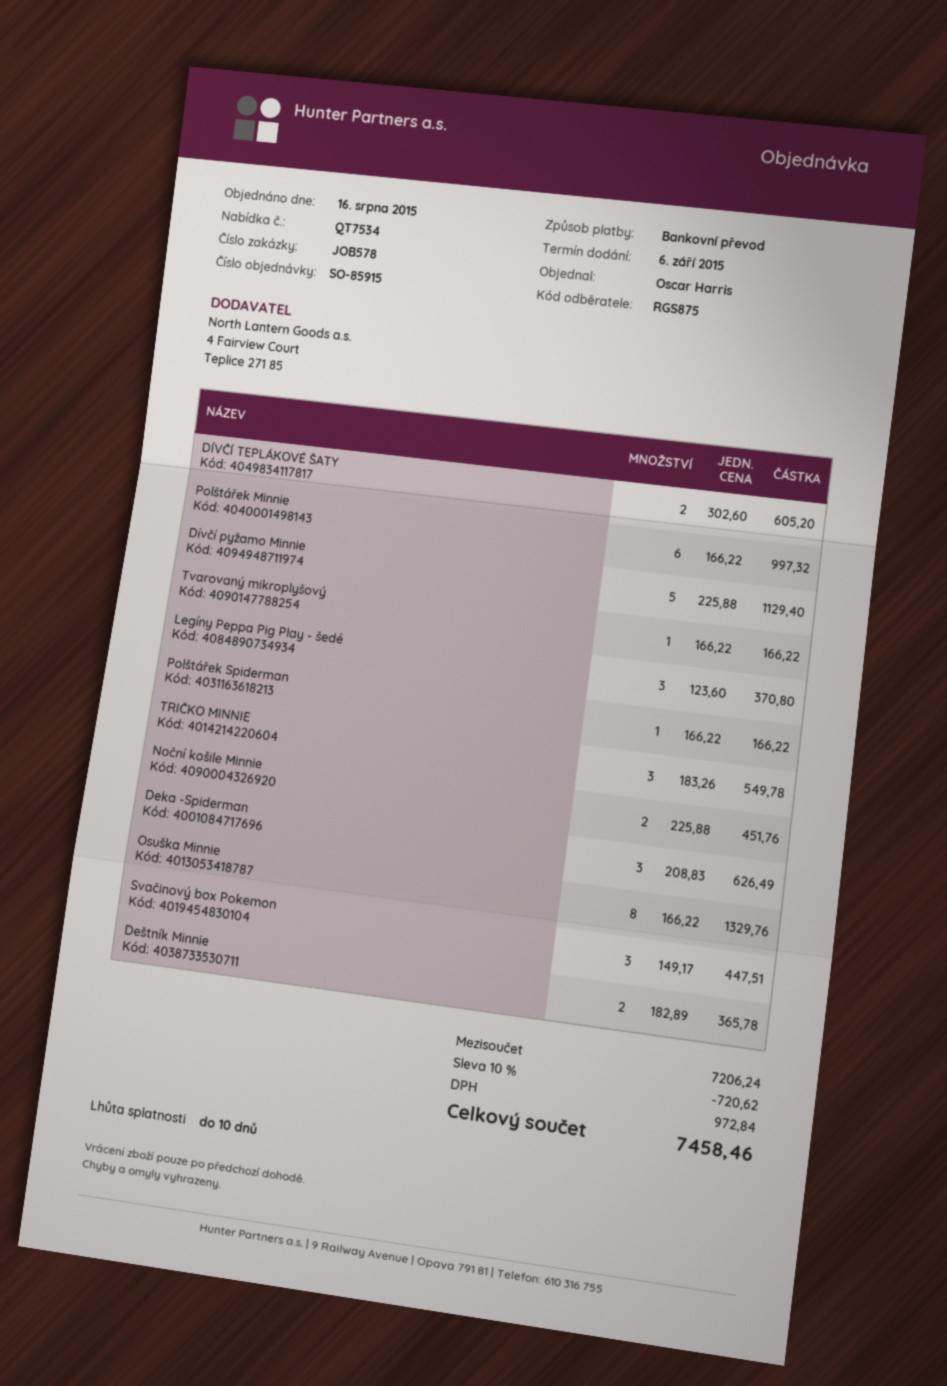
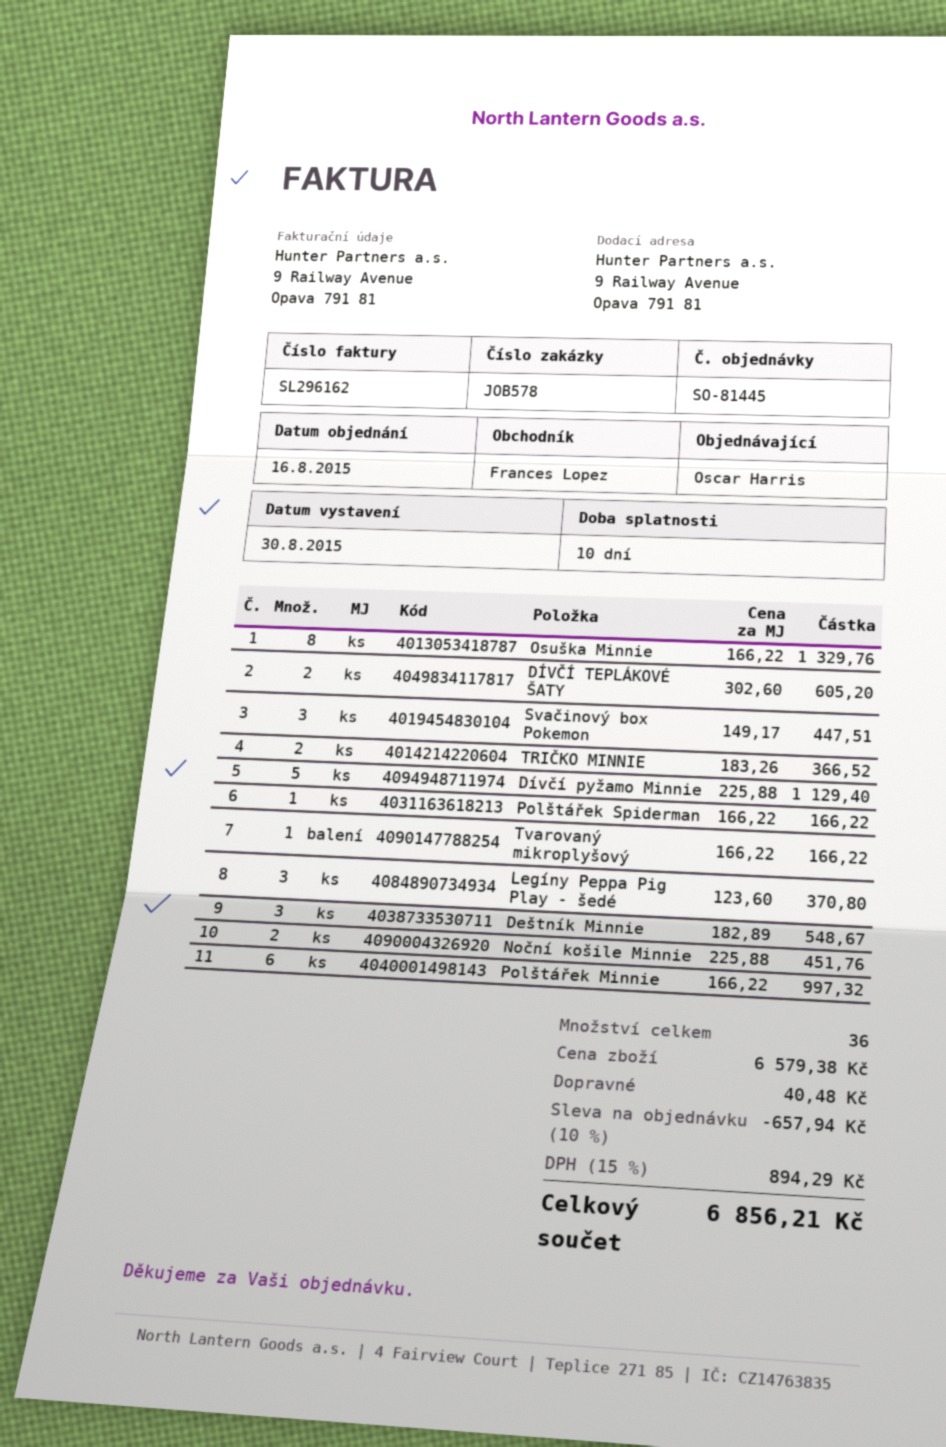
order number: SO-85915 -> SO-81445
TRIČKO MINNIE: 3 x 183.26 = 549.78 -> 2 x 183.26 = 366.52
Deka -Spiderman: 3 x 208.83 = 626.49 -> none
Deštník Minnie: 2 x 182.89 = 365.78 -> 3 x 182.89 = 548.67
subtotal: 7206.24 -> 6579.38
discount: 10% = 720.62 -> 10% = 657.94
shipping: none -> 40.48
tax: 972.84 -> 894.29
total: 7458.46 -> 6856.21

